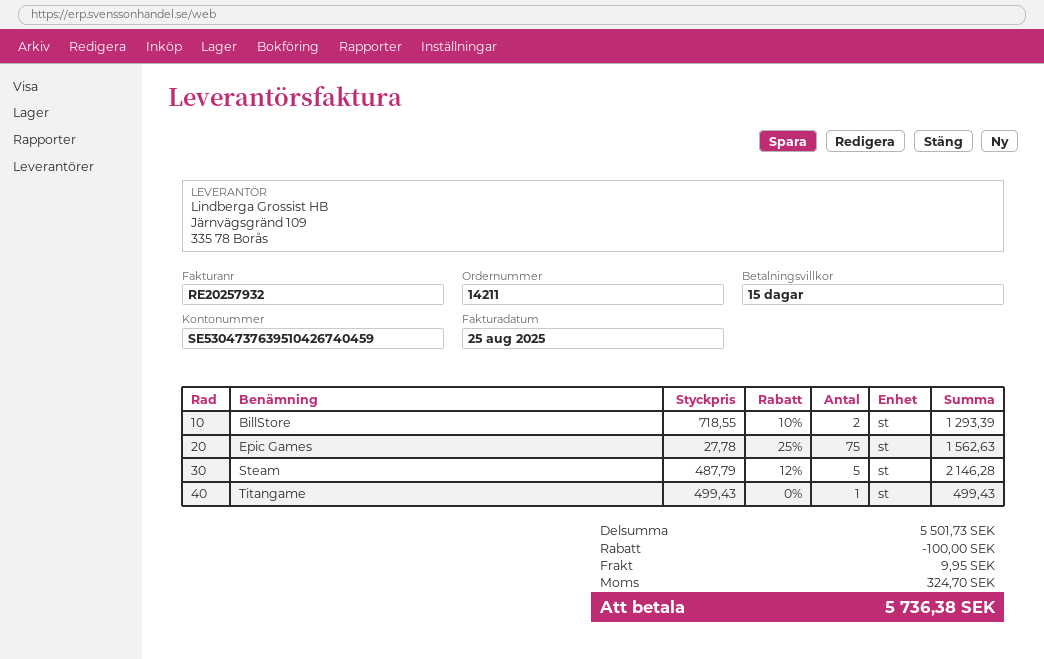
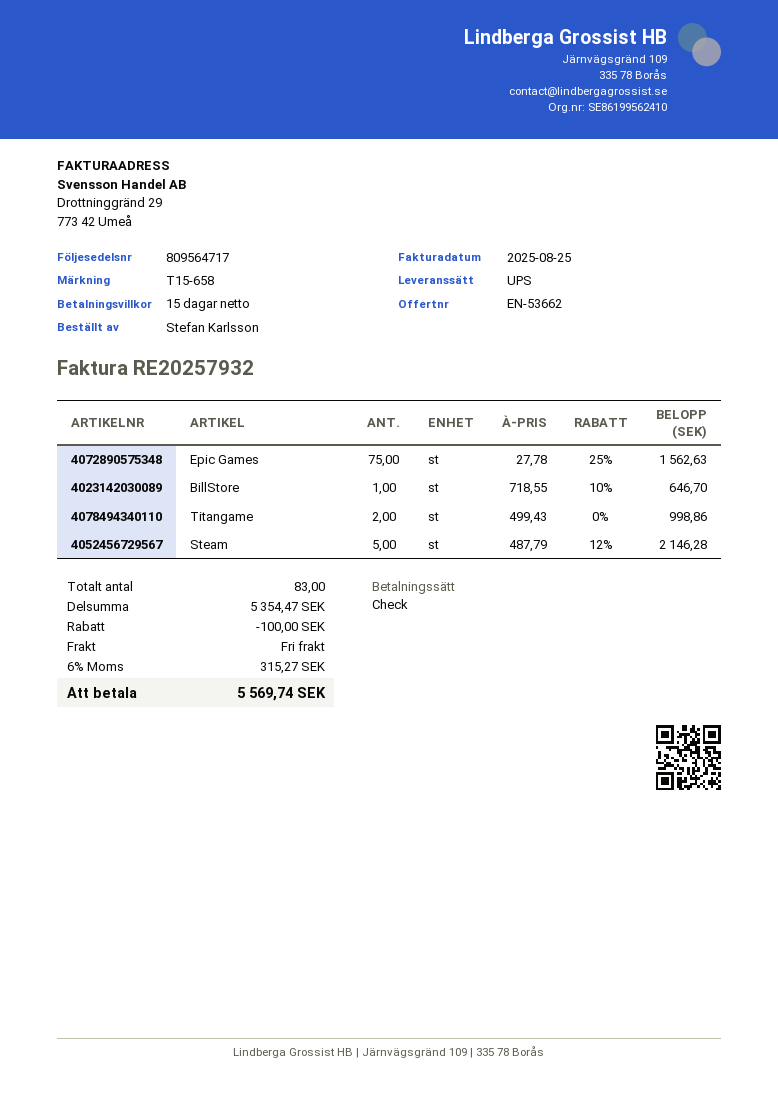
BillStore: 2 x 718.55 - 10% = 1293.39 -> 1 x 718.55 - 10% = 646.70
Titangame: 1 x 499.43 = 499.43 -> 2 x 499.43 = 998.86
subtotal: 5501.73 -> 5354.47
shipping: 9.95 -> 0.00
tax: 324.70 -> 315.27
total: 5736.38 -> 5569.74

